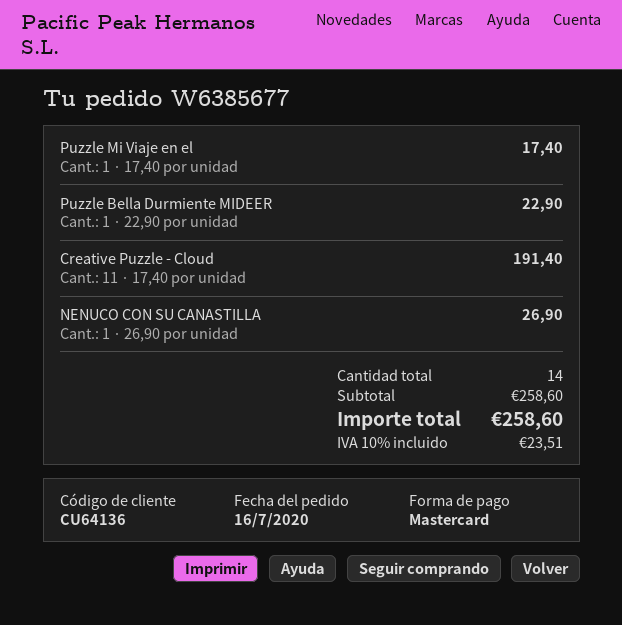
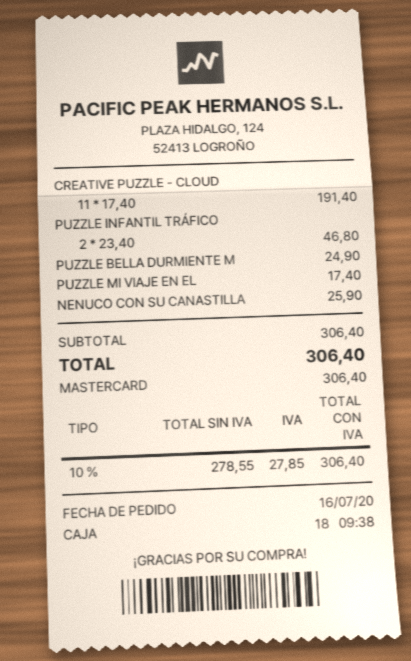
Puzzle Bella Durmiente MIDEER: 1 x 22.90 = 22.90 -> 1 x 24.90 = 24.90
NENUCO CON SU CANASTILLA: 1 x 26.90 = 26.90 -> 1 x 25.90 = 25.90
PUZZLE INFANTIL TRÁFICO: none -> 2 x 23.40 = 46.80
subtotal: 258.60 -> 306.40
tax: 10% = 23.51 -> 10% = 27.85
total: 258.60 -> 306.40

